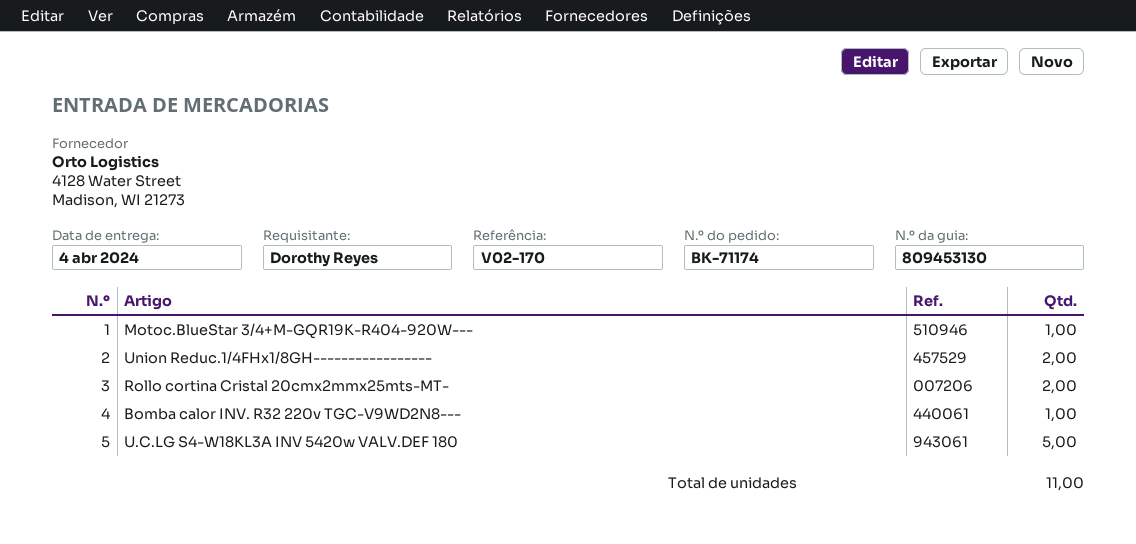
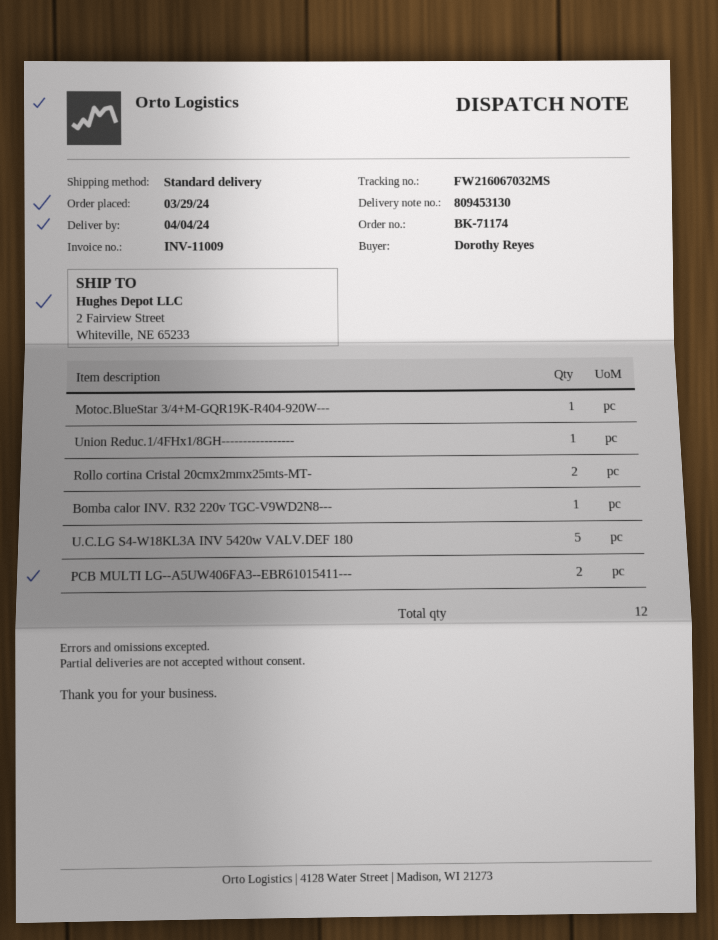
Union Reduc.1/4FHx1/8GH-----------------: 2 -> 1
PCB MULTI LG--A5UW406FA3--EBR61015411---: none -> 2
total quantity: 11 -> 12

